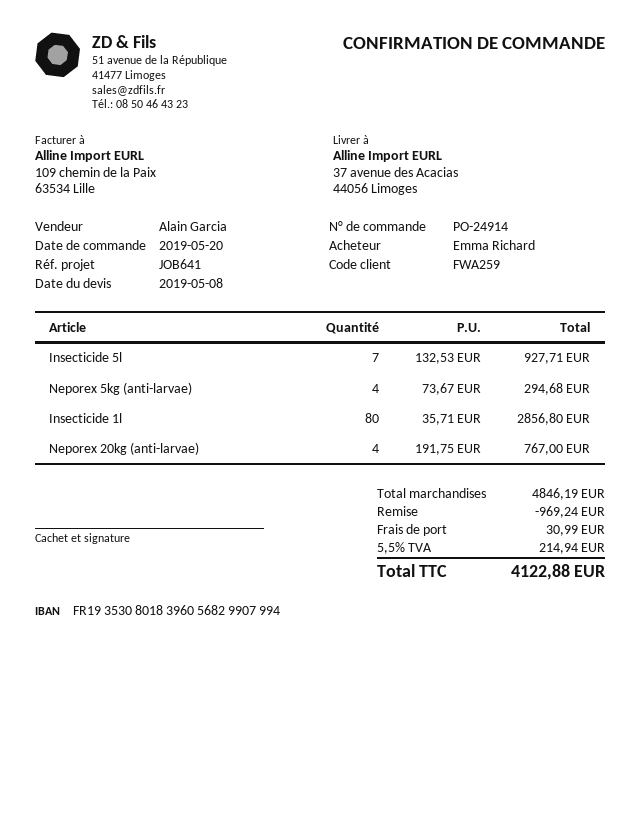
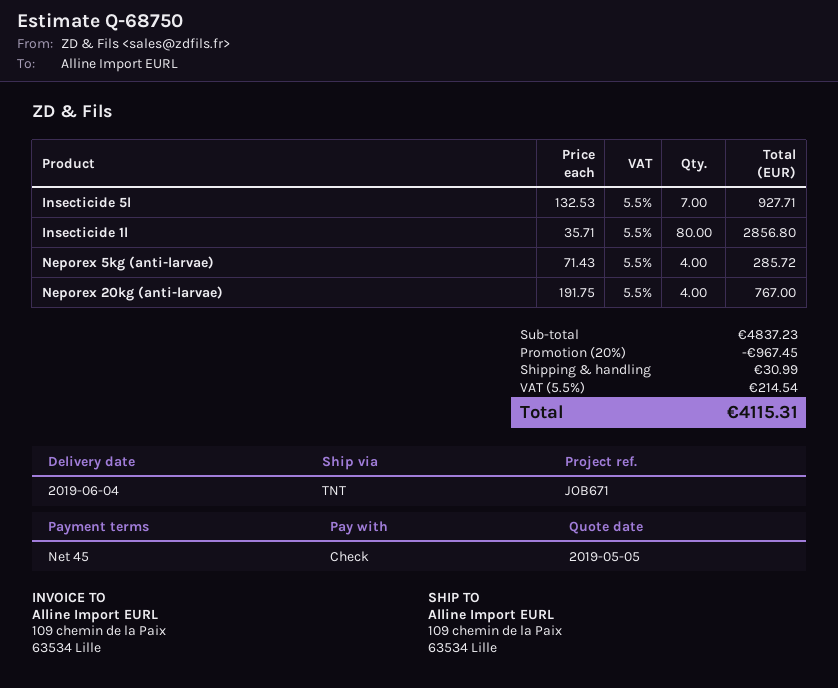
quote date: 2019-05-08 -> 2019-05-05
reference: JOB641 -> JOB671
ship to: 37 avenue des Acacias, 44056 Limoges -> 109 chemin de la Paix, 63534 Lille
Neporex 5kg (anti-larvae): 4 x 73.67 = 294.68 -> 4 x 71.43 = 285.72
subtotal: 4846.19 -> 4837.23
discount: 969.24 -> 967.45
tax: 5.5% = 214.94 -> 5.5% = 214.54
total: 4122.88 -> 4115.31

